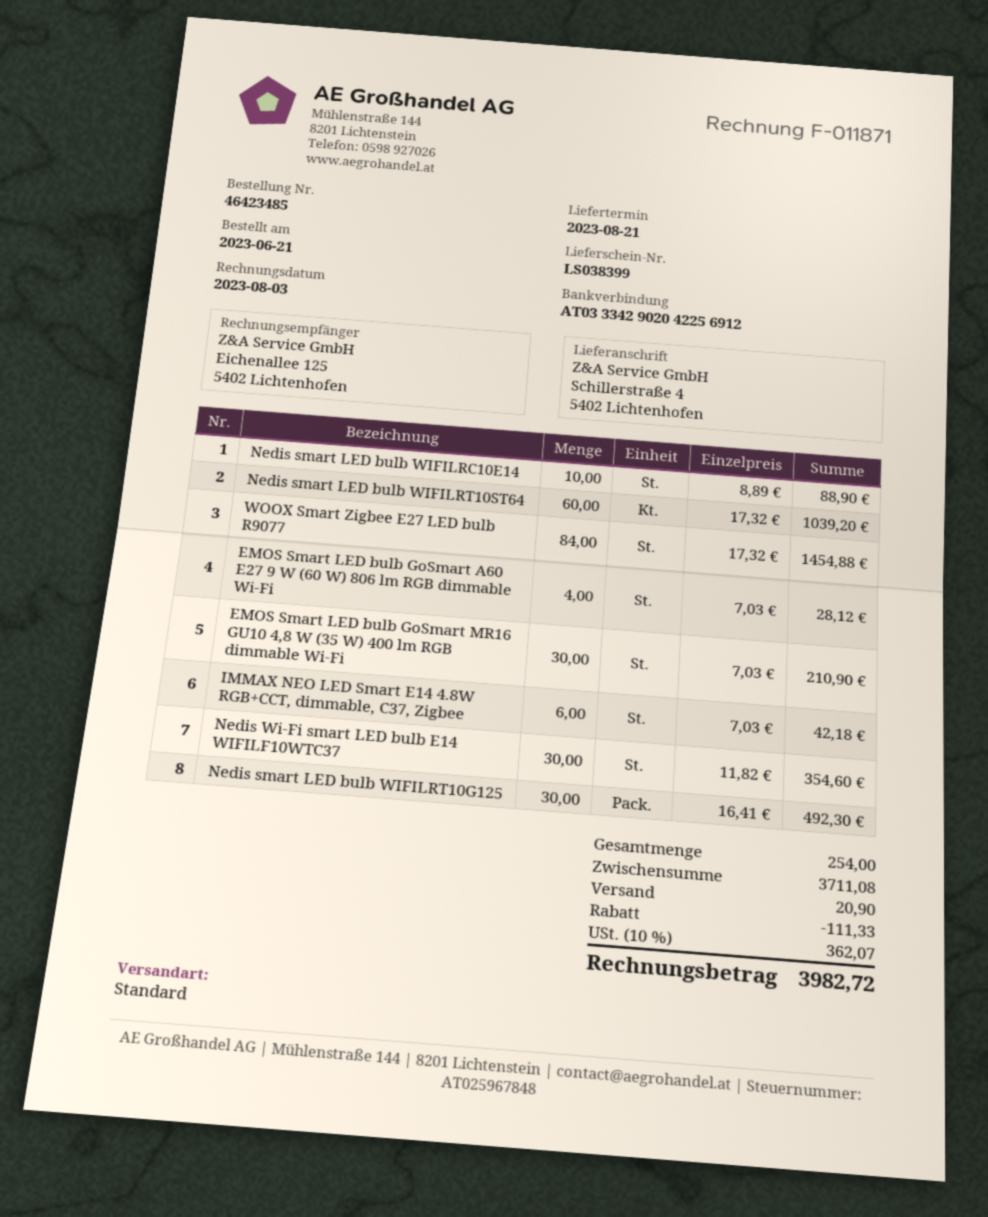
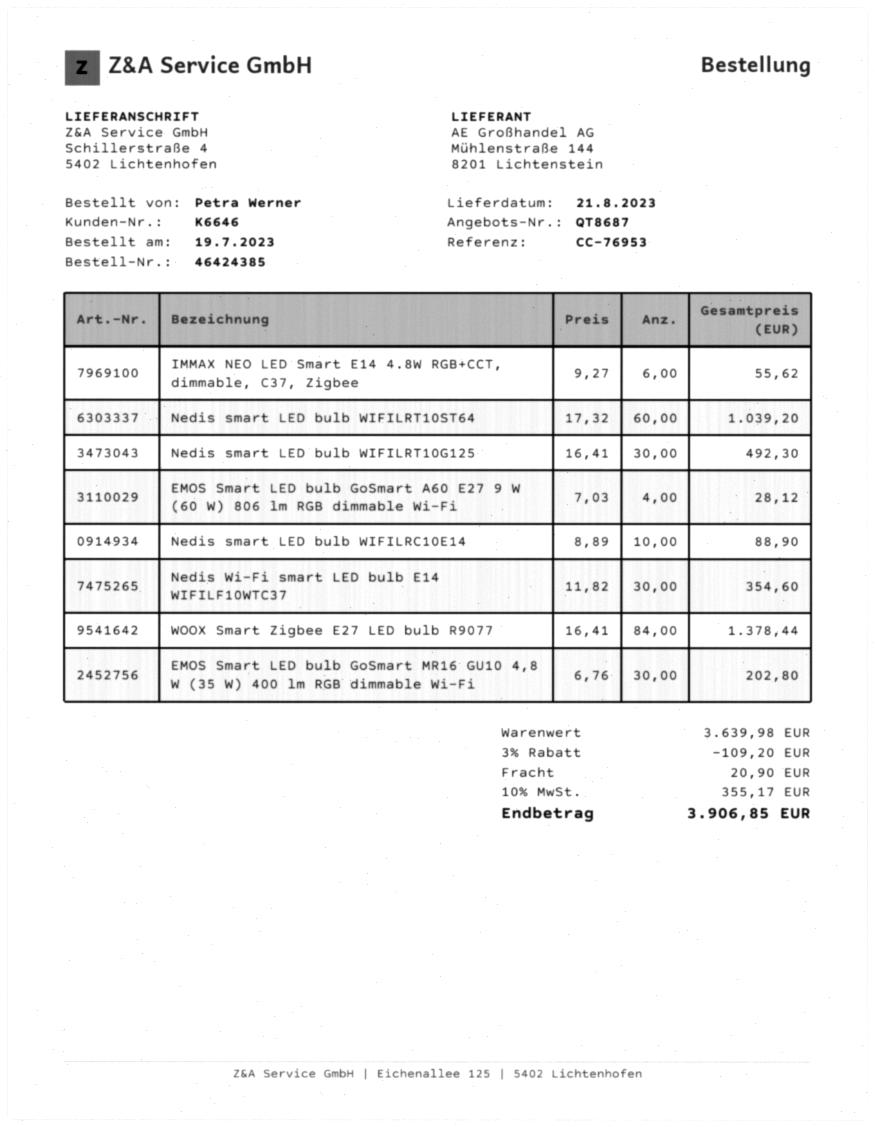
order number: 46423485 -> 46424385
order date: 2023-06-21 -> 2023-07-19
WOOX Smart Zigbee E27 LED bulb R9077: 84 x 17.32 = 1454.88 -> 84 x 16.41 = 1378.44
EMOS Smart LED bulb GoSmart MR16 GU10 4,8 W (35 W) 400 lm RGB dimmable Wi-Fi: 30 x 7.03 = 210.90 -> 30 x 6.76 = 202.80
IMMAX NEO LED Smart E14 4.8W RGB+CCT, dimmable, C37, Zigbee: 6 x 7.03 = 42.18 -> 6 x 9.27 = 55.62
subtotal: 3711.08 -> 3639.98
discount: 111.33 -> 109.20
tax: 10% = 362.07 -> 10% = 355.17
total: 3982.72 -> 3906.85

